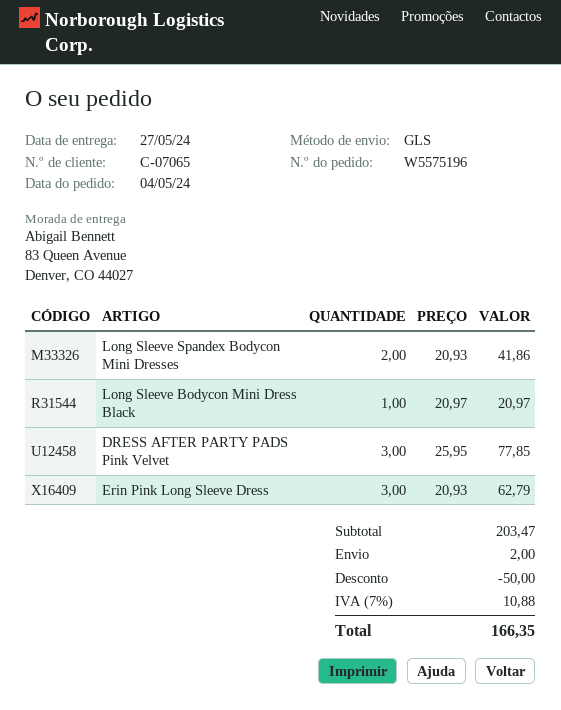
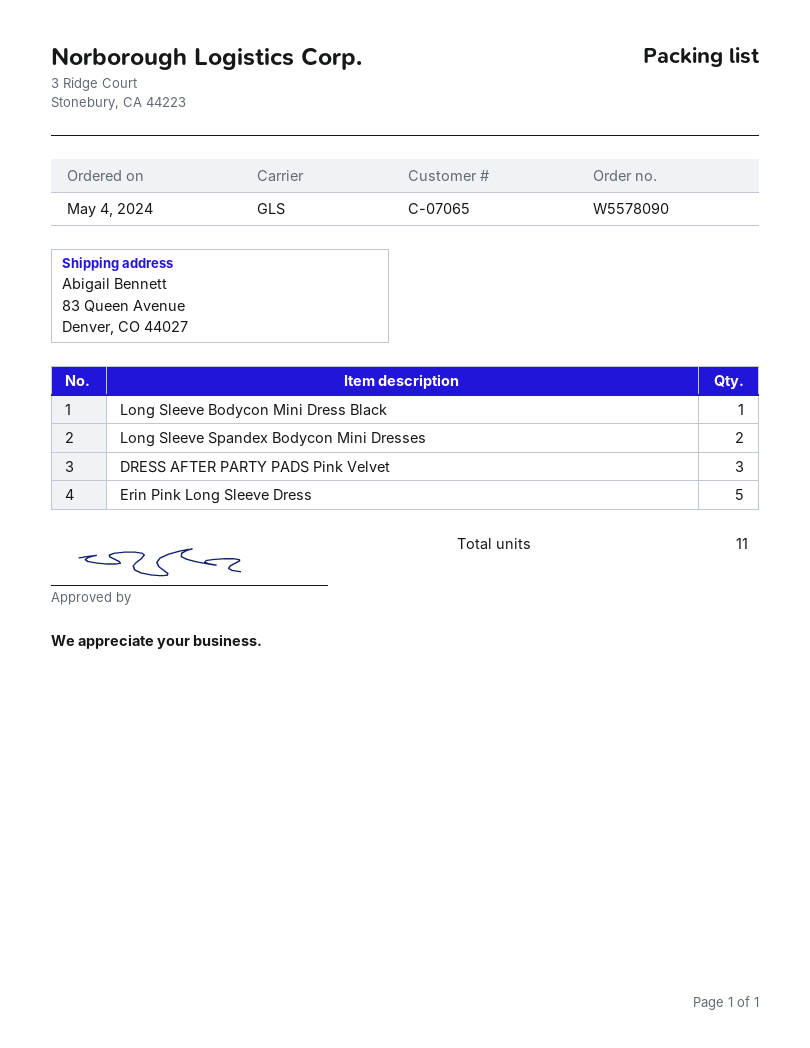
order number: W5575196 -> W5578090
Erin Pink Long Sleeve Dress: 3 -> 5

